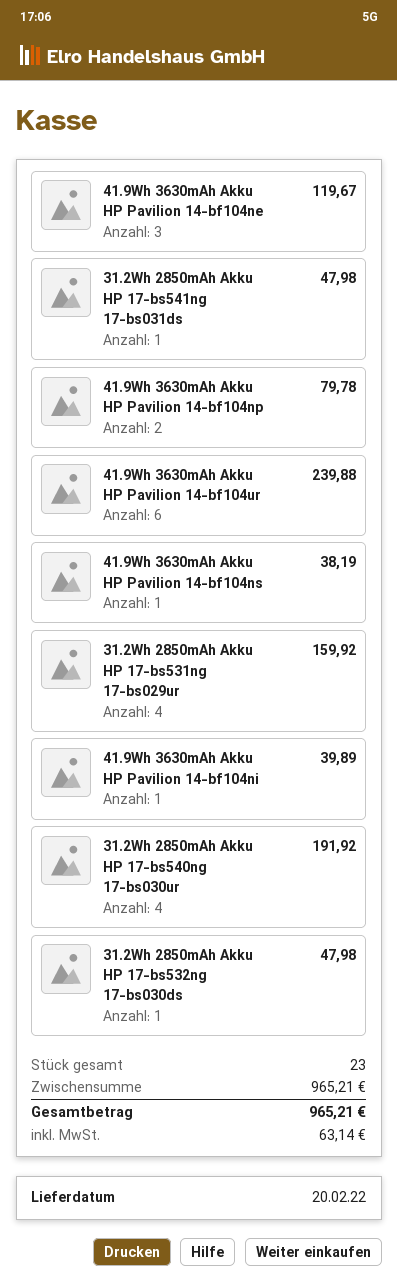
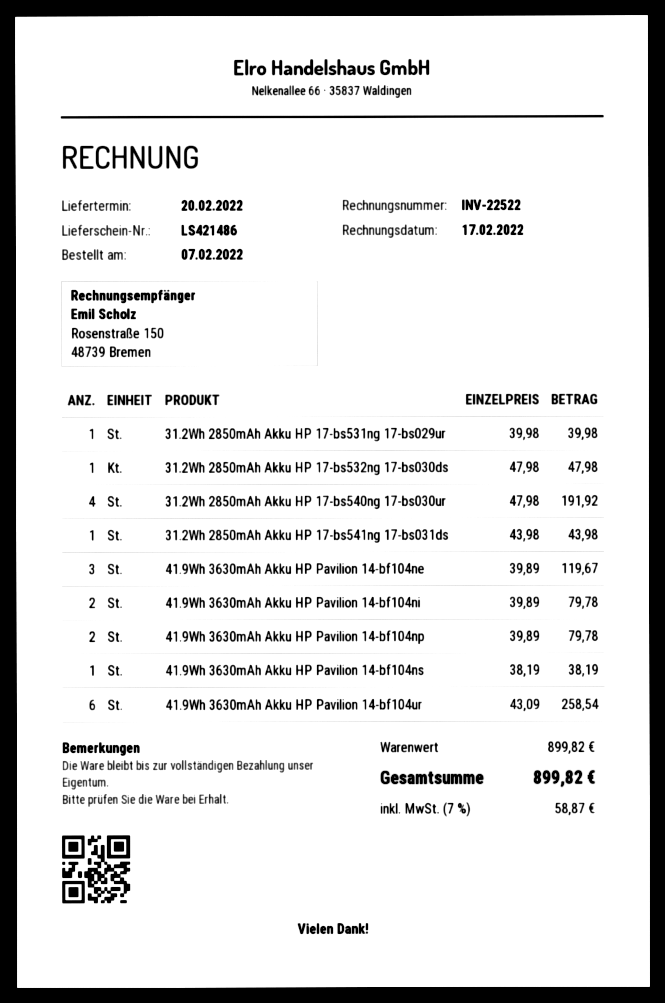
31.2Wh 2850mAh Akku HP 17-bs541ng 17-bs031ds: 1 for 47.98 -> 1 for 43.98
41.9Wh 3630mAh Akku HP Pavilion 14-bf104ur: 6 for 239.88 -> 6 for 258.54
31.2Wh 2850mAh Akku HP 17-bs531ng 17-bs029ur: 4 for 159.92 -> 1 for 39.98
41.9Wh 3630mAh Akku HP Pavilion 14-bf104ni: 1 for 39.89 -> 2 for 79.78
subtotal: 965.21 -> 899.82
tax: 63.14 -> 58.87
total: 965.21 -> 899.82

